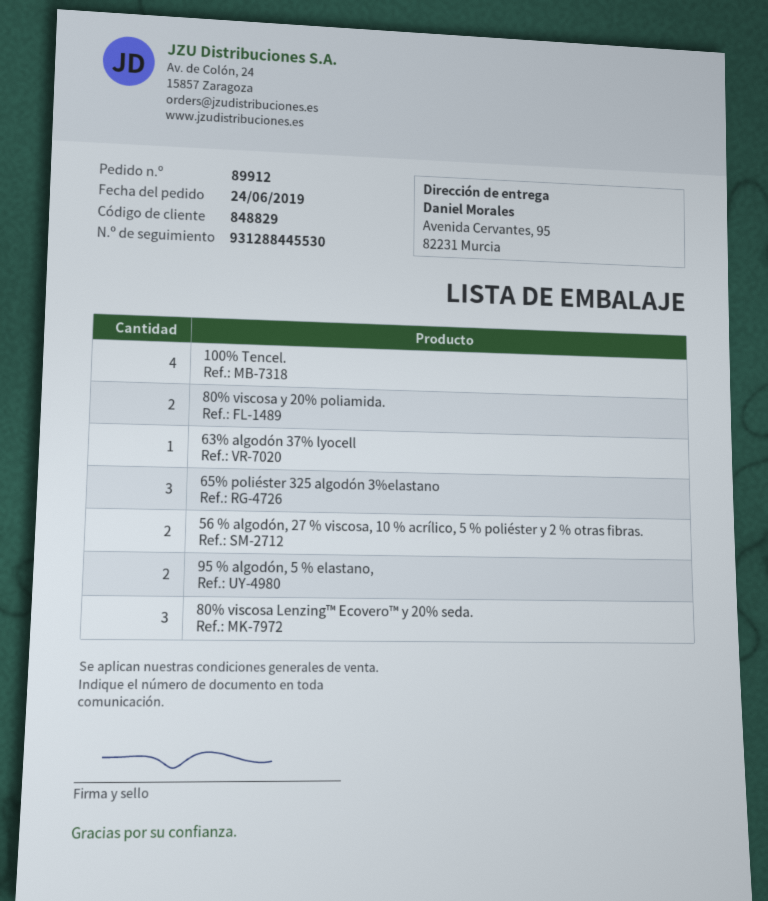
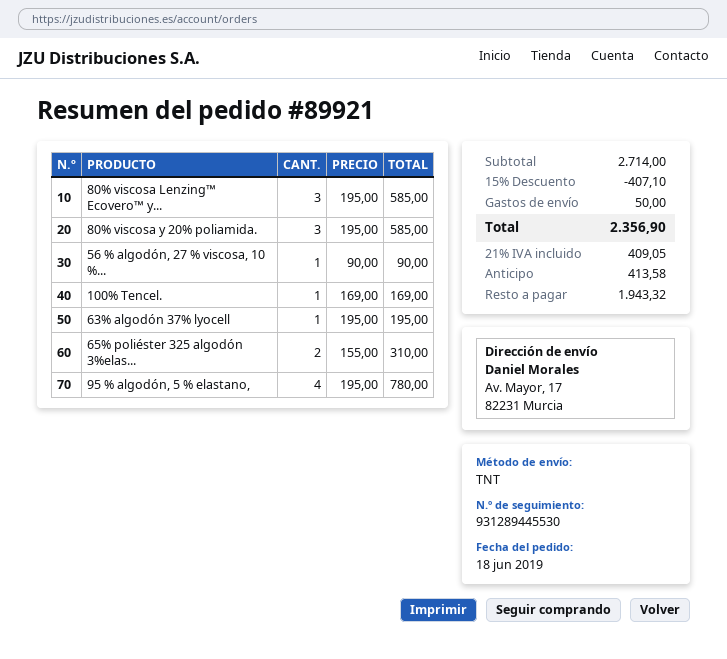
order number: 89912 -> 89921
order date: 2019-06-24 -> 2019-06-18
tracking number: 931288445530 -> 931289445530
ship to: Avenida Cervantes, 95, 82231 Murcia -> Av. Mayor, 17, 82231 Murcia
100% Tencel.: 4 -> 1
80% viscosa y 20% poliamida.: 2 -> 3
65% poliéster 325 algodón 3%elastano: 3 -> 2
56 % algodón, 27 % viscosa, 10 % acrílico, 5 % poliéster y 2 % otras fibras.: 2 -> 1
95 % algodón, 5 % elastano,: 2 -> 4

